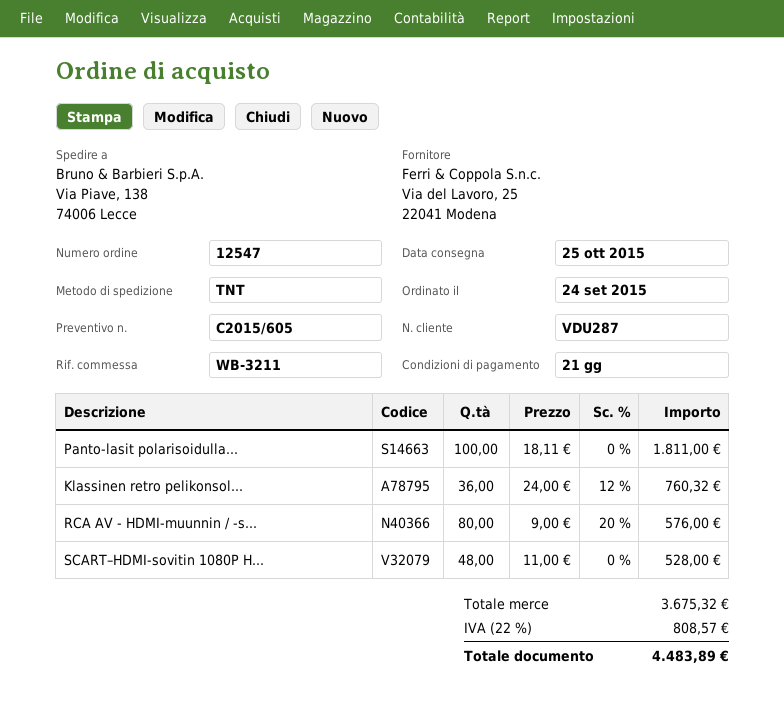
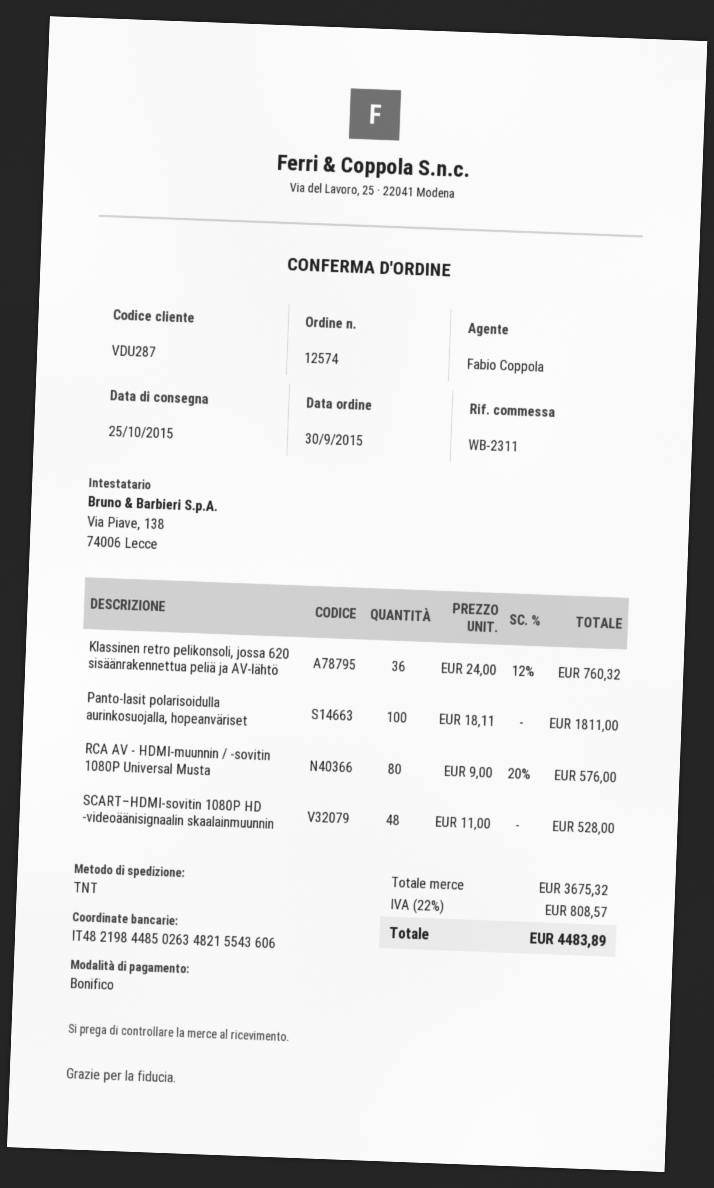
order number: 12547 -> 12574
order date: 2015-09-24 -> 2015-09-30
reference: WB-3211 -> WB-2311

